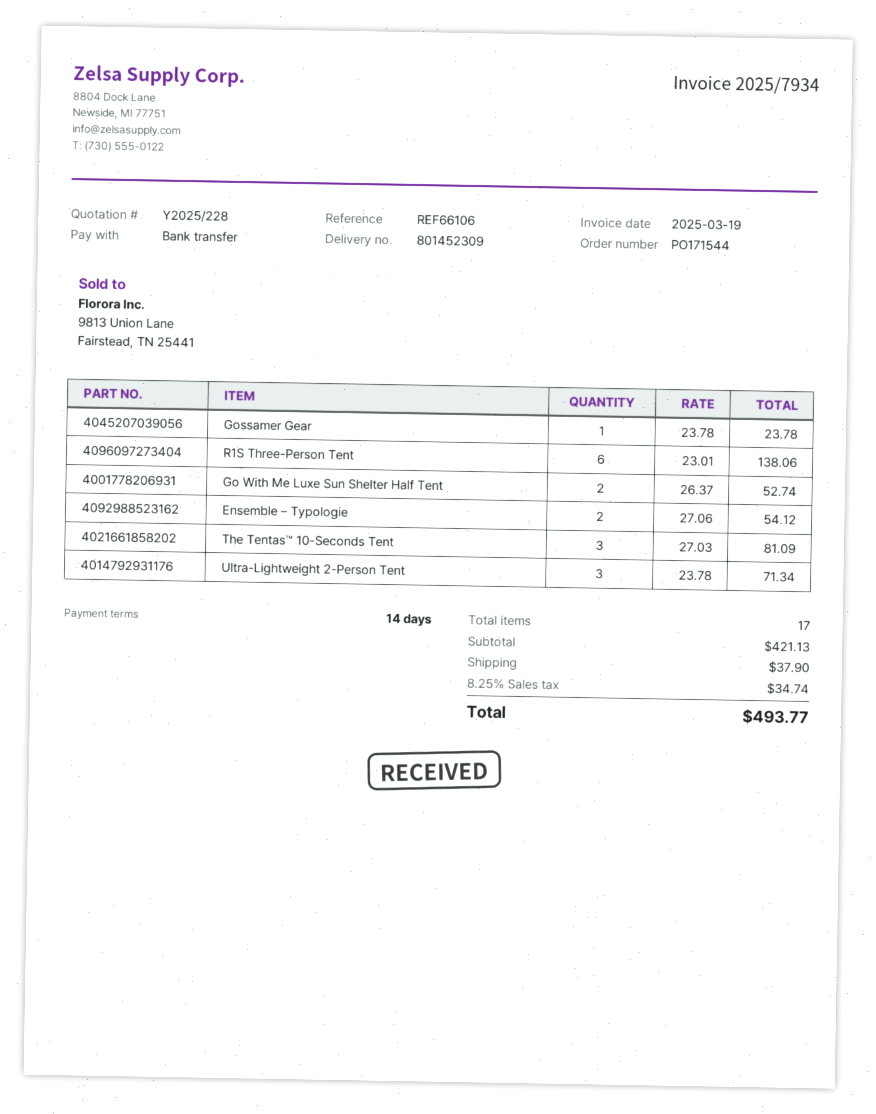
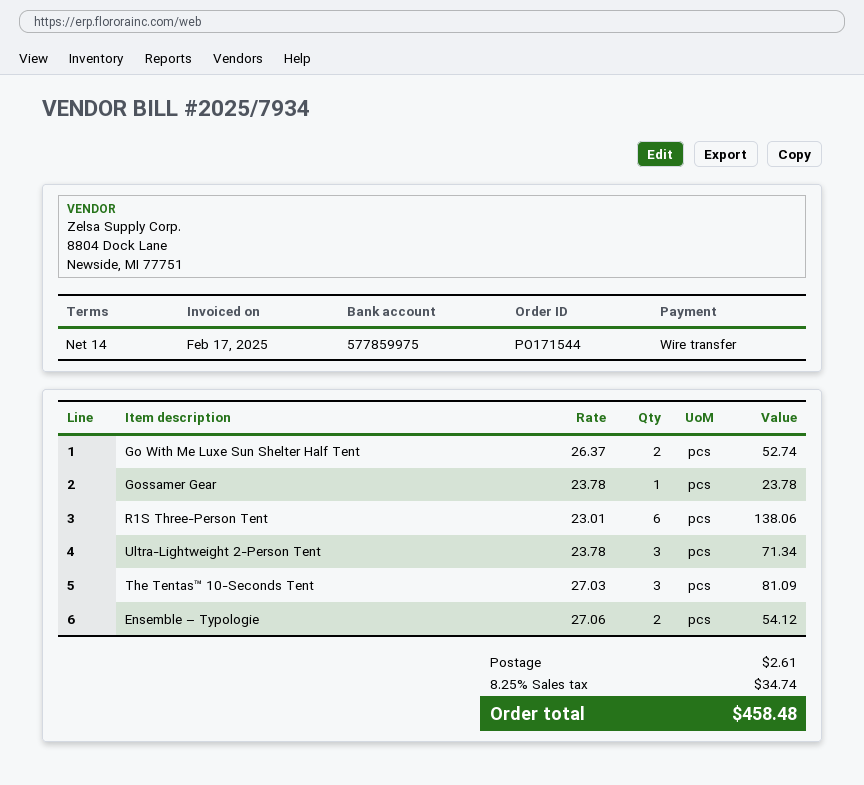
invoice date: 2025-03-19 -> 2025-02-17
shipping: 37.90 -> 2.61
total: 493.77 -> 458.48

